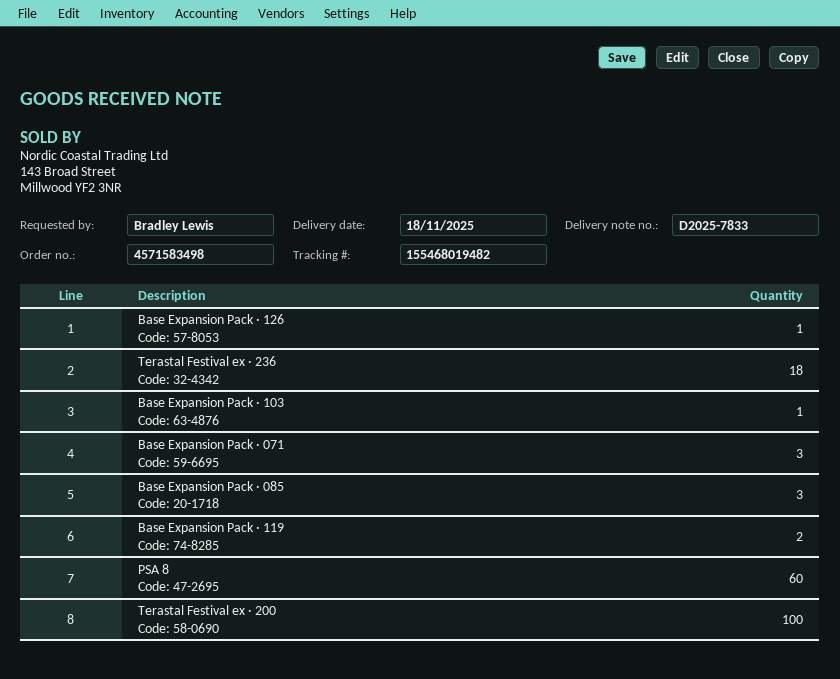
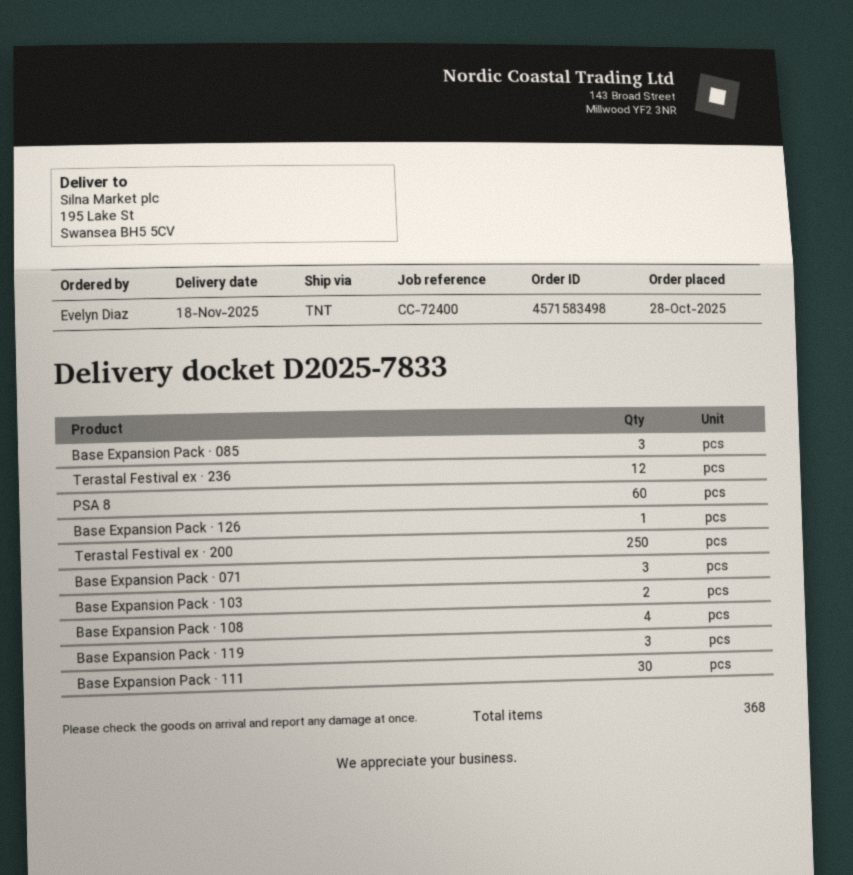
ordered by: Bradley Lewis -> Evelyn Diaz
Terastal Festival ex · 236: 18 -> 12
Base Expansion Pack · 103: 1 -> 2
Base Expansion Pack · 119: 2 -> 3
Terastal Festival ex · 200: 100 -> 250
Base Expansion Pack · 108: none -> 4
Base Expansion Pack · 111: none -> 30

